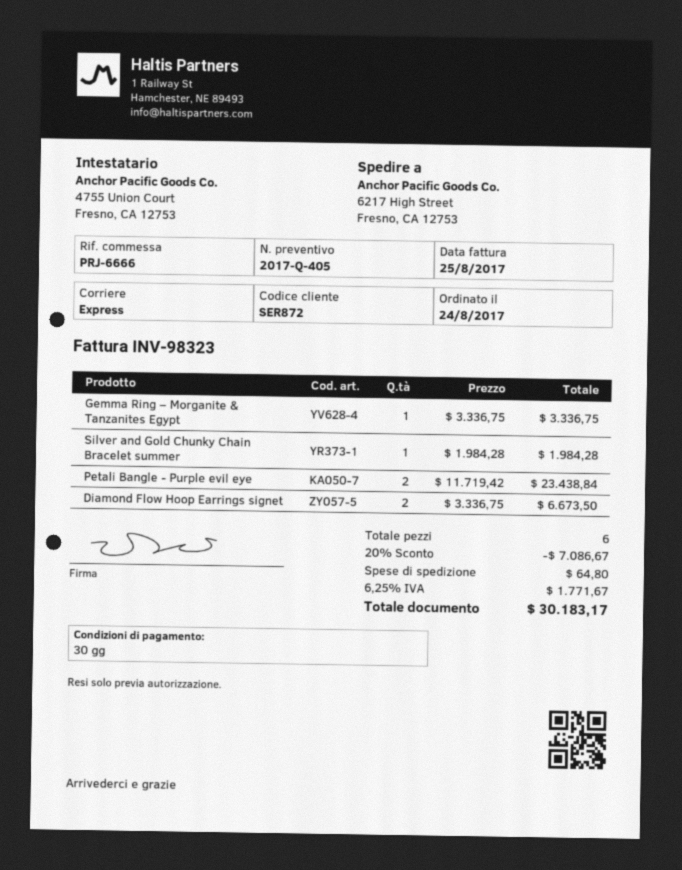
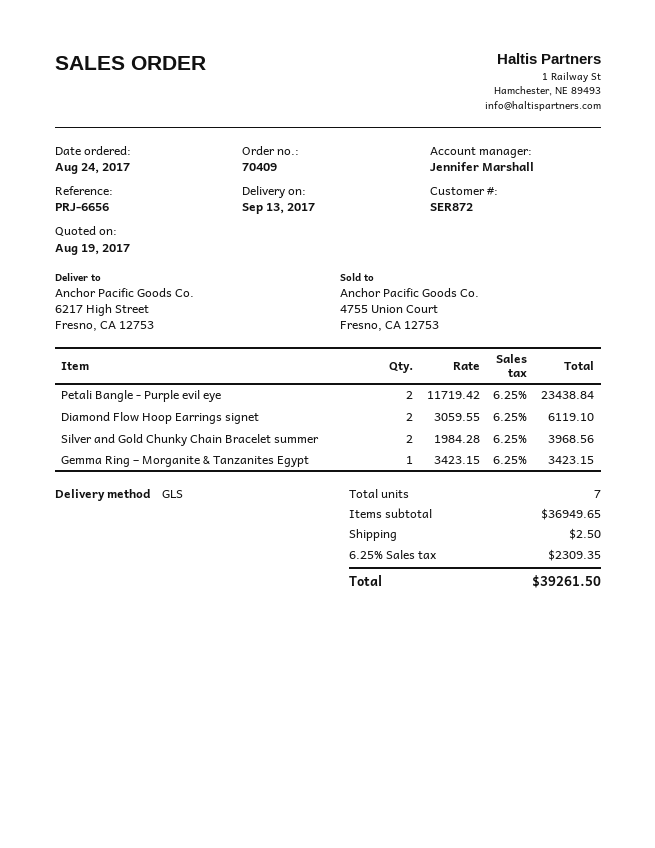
reference: PRJ-6666 -> PRJ-6656
shipping method: express -> GLS
Gemma Ring – Morganite & Tanzanites Egypt: 1 x 3336.75 = 3336.75 -> 1 x 3423.15 = 3423.15
Silver and Gold Chunky Chain Bracelet summer: 1 x 1984.28 = 1984.28 -> 2 x 1984.28 = 3968.56
Diamond Flow Hoop Earrings signet: 2 x 3336.75 = 6673.50 -> 2 x 3059.55 = 6119.10
total quantity: 6 -> 7
discount: 20% = 7086.67 -> none
shipping: 64.80 -> 2.50
tax: 6.25% = 1771.67 -> 6.25% = 2309.35
total: 30183.17 -> 39261.50

